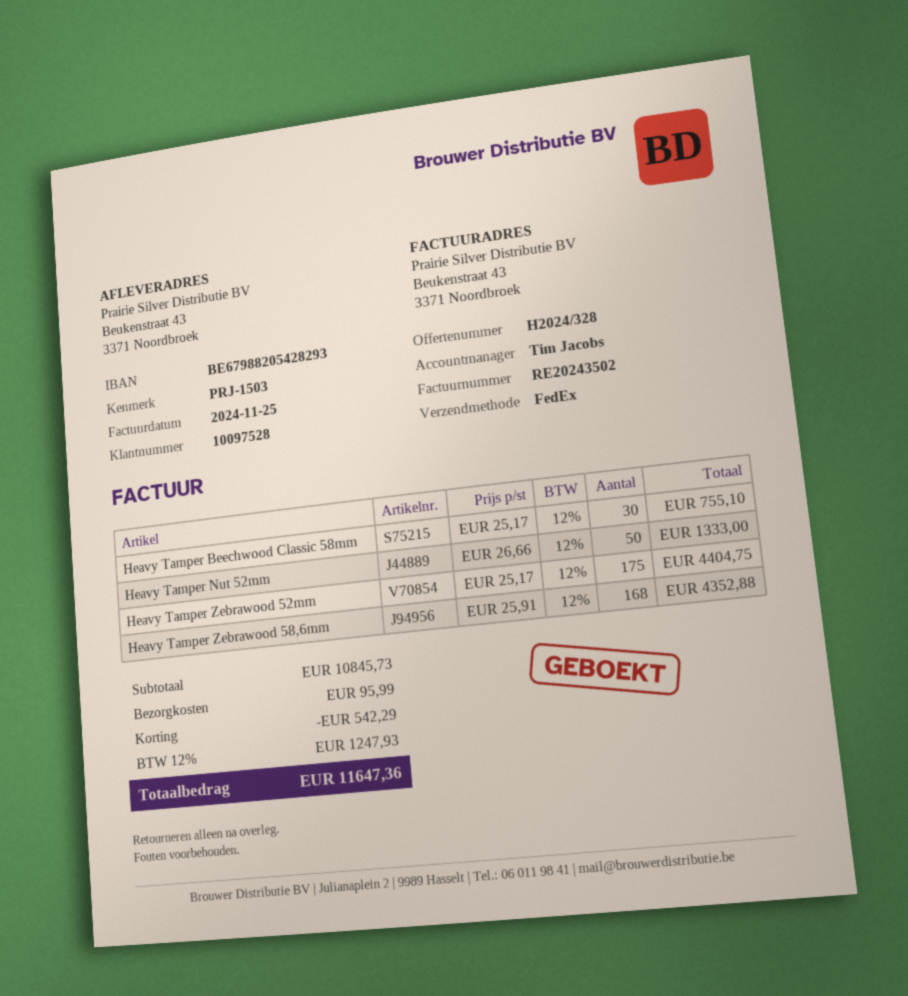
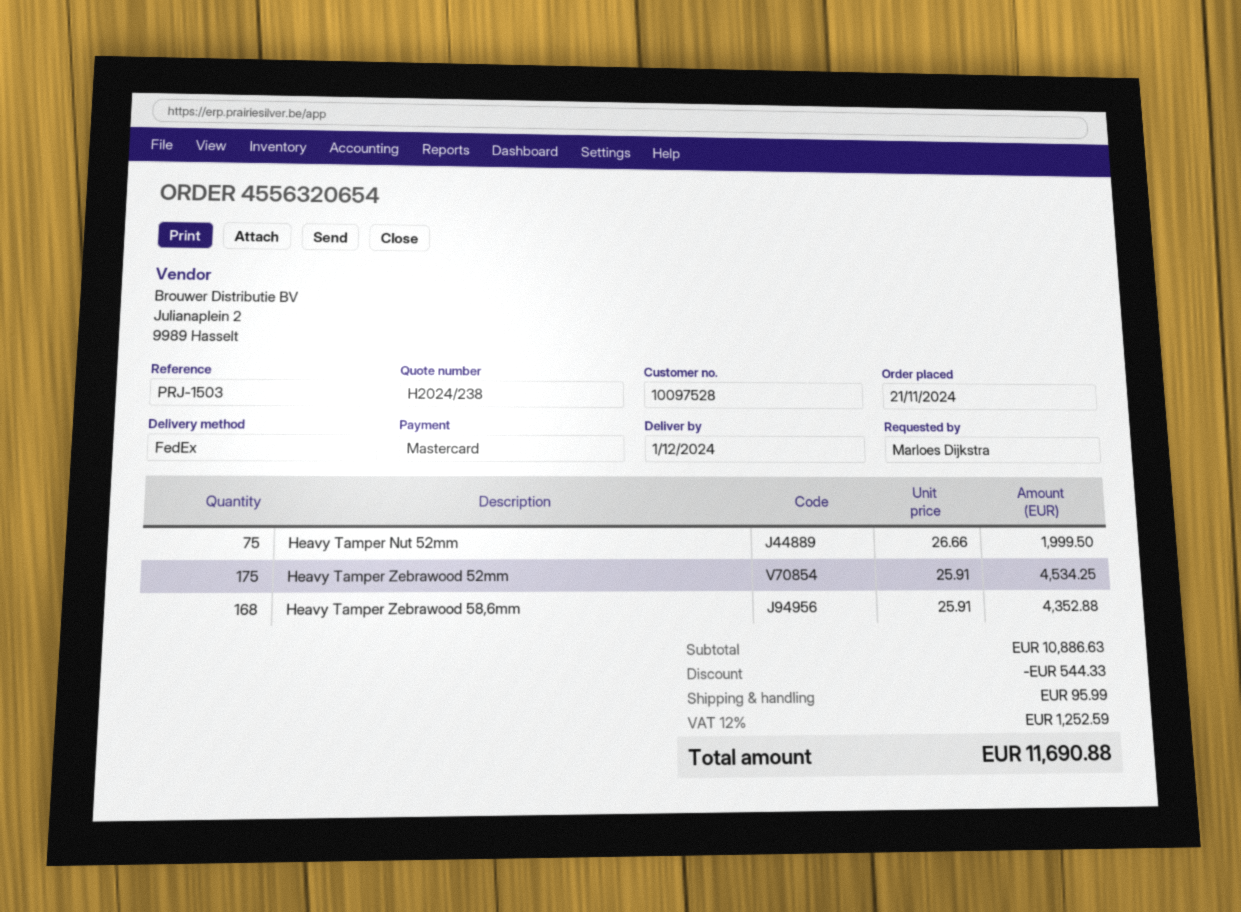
quote number: H2024/328 -> H2024/238
Heavy Tamper Beechwood Classic 58mm: 30 x 25.17 = 755.10 -> none
Heavy Tamper Nut 52mm: 50 x 26.66 = 1333.00 -> 75 x 26.66 = 1999.50
Heavy Tamper Zebrawood 52mm: 175 x 25.17 = 4404.75 -> 175 x 25.91 = 4534.25
subtotal: 10845.73 -> 10886.63
discount: 542.29 -> 544.33
tax: 12% = 1247.93 -> 12% = 1252.59
total: 11647.36 -> 11690.88

